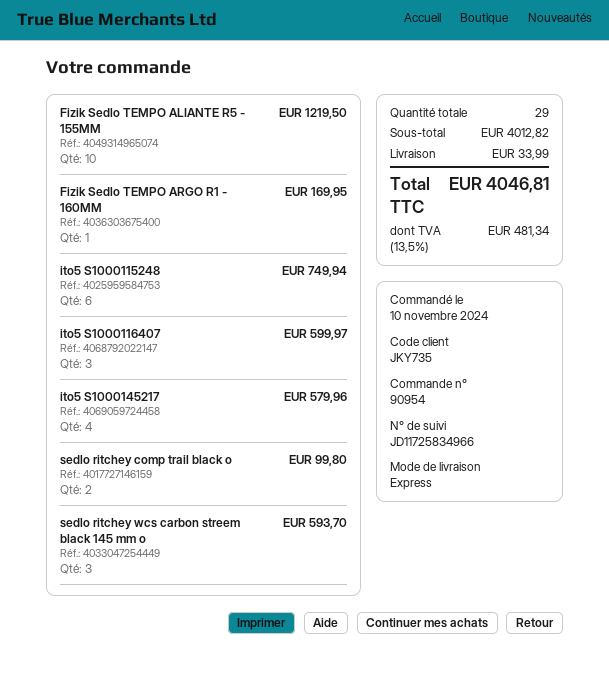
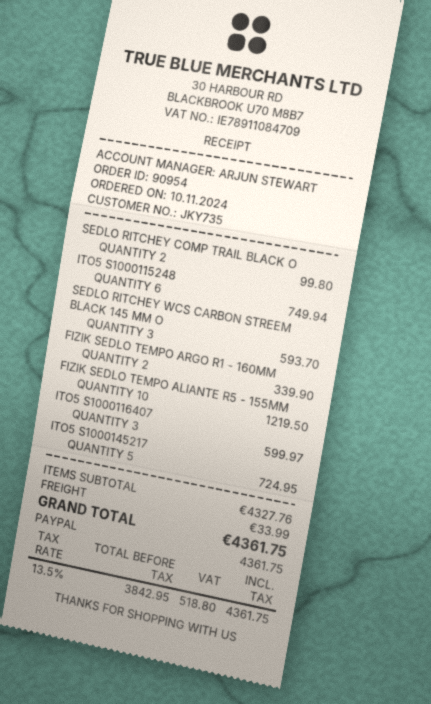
Fizik Sedlo TEMPO ARGO R1 - 160MM: 1 for 169.95 -> 2 for 339.90
ito5 S1000145217: 4 for 579.96 -> 5 for 724.95
subtotal: 4012.82 -> 4327.76
tax: 13.5% = 481.34 -> 13.5% = 518.80
total: 4046.81 -> 4361.75

